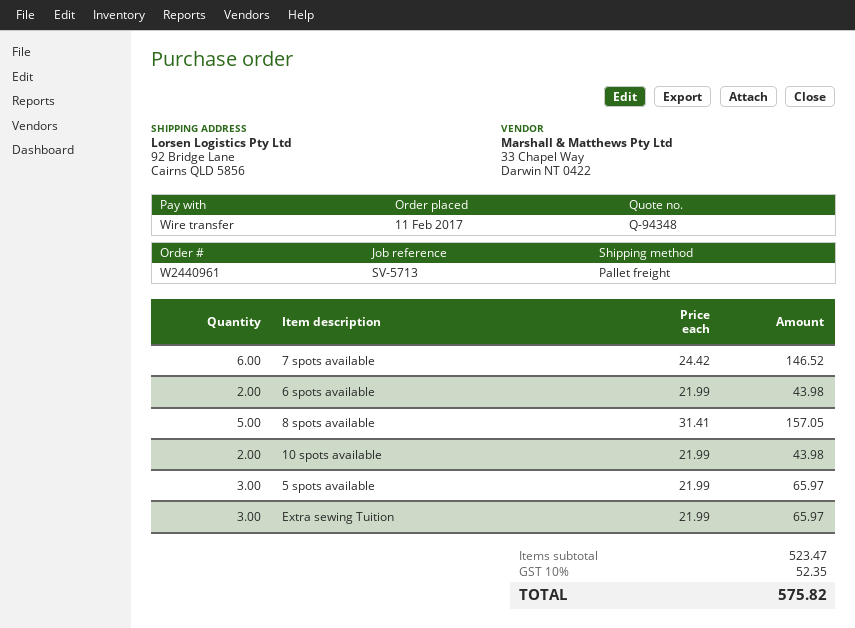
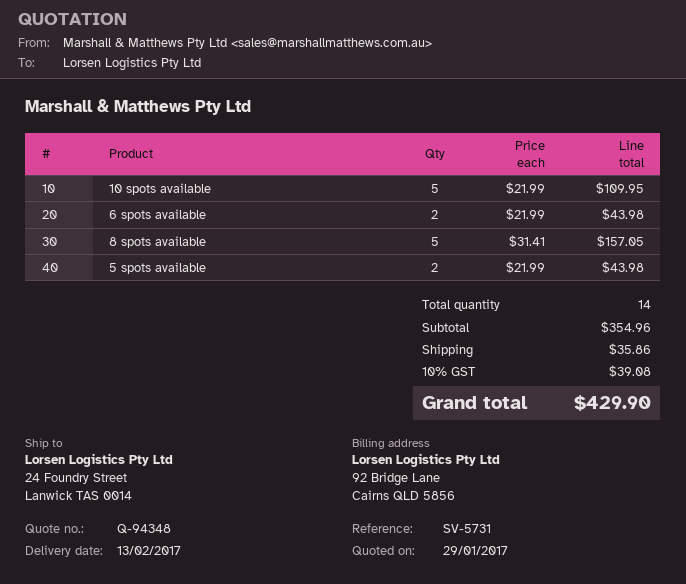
reference: SV-5713 -> SV-5731
ship to: 92 Bridge Lane, Cairns QLD 5856 -> 24 Foundry Street, Lanwick TAS 0014
7 spots available: 6 x 24.42 = 146.52 -> none
10 spots available: 2 x 21.99 = 43.98 -> 5 x 21.99 = 109.95
5 spots available: 3 x 21.99 = 65.97 -> 2 x 21.99 = 43.98
Extra sewing Tuition: 3 x 21.99 = 65.97 -> none
subtotal: 523.47 -> 354.96
shipping: none -> 35.86
tax: 10% = 52.35 -> 10% = 39.08
total: 575.82 -> 429.90

